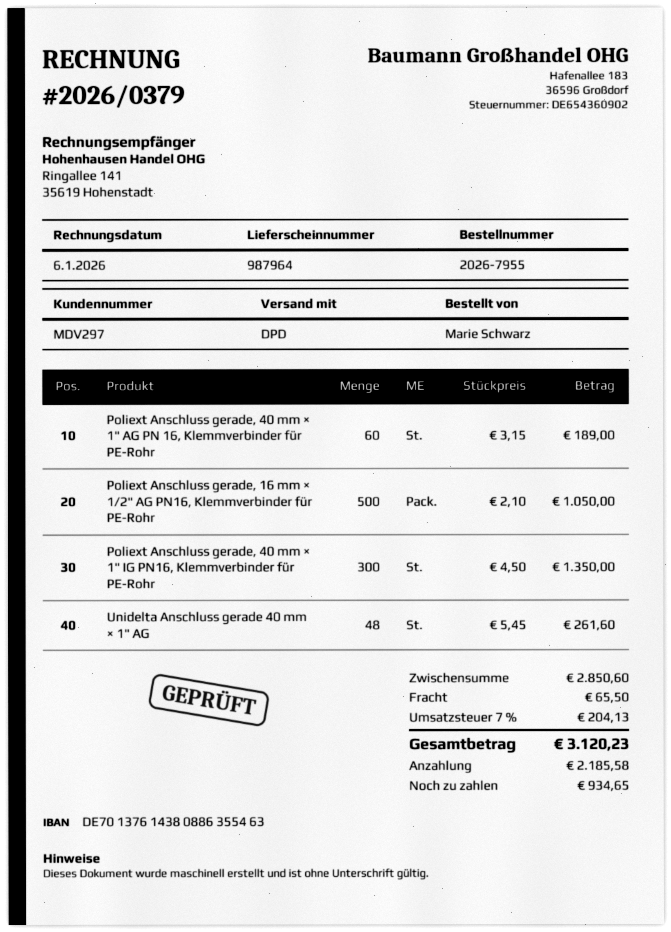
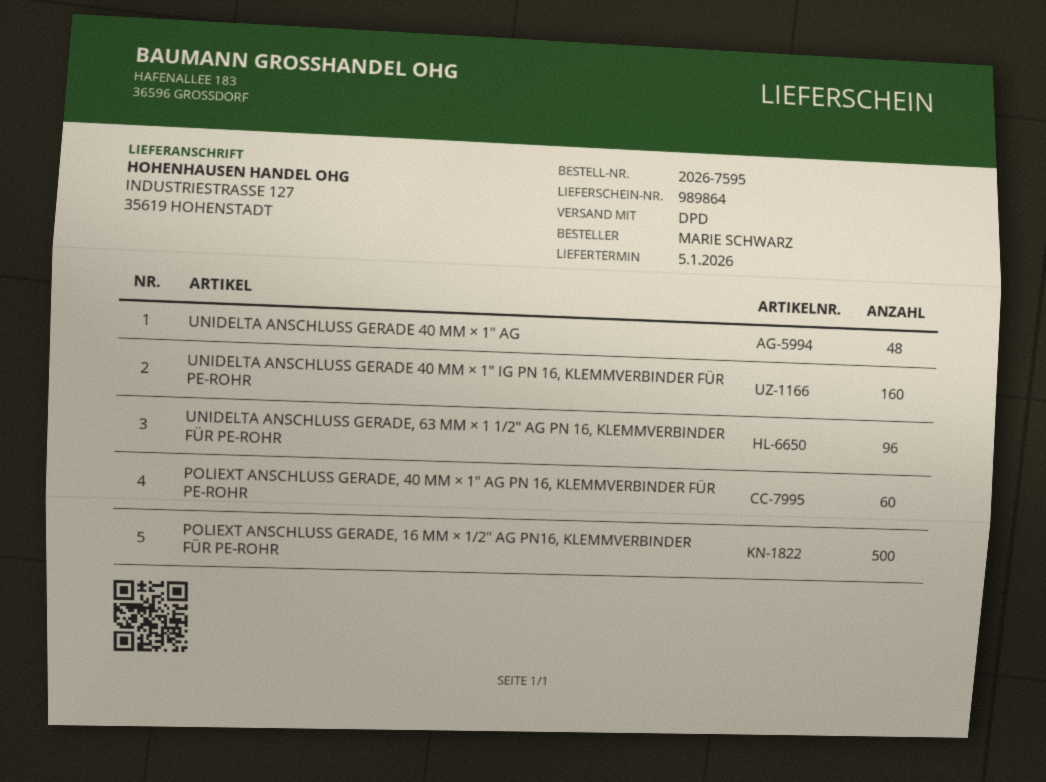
order number: 2026-7955 -> 2026-7595
delivery note number: 987964 -> 989864
Poliext Anschluss gerade, 40 mm × 1" IG PN16, Klemmverbinder für PE-Rohr: 300 -> none
UNIDELTA ANSCHLUSS GERADE 40 MM × 1" IG PN 16, KLEMMVERBINDER FÜR PE-ROHR: none -> 160
UNIDELTA ANSCHLUSS GERADE, 63 MM × 1 1/2" AG PN 16, KLEMMVERBINDER FÜR PE-ROHR: none -> 96

